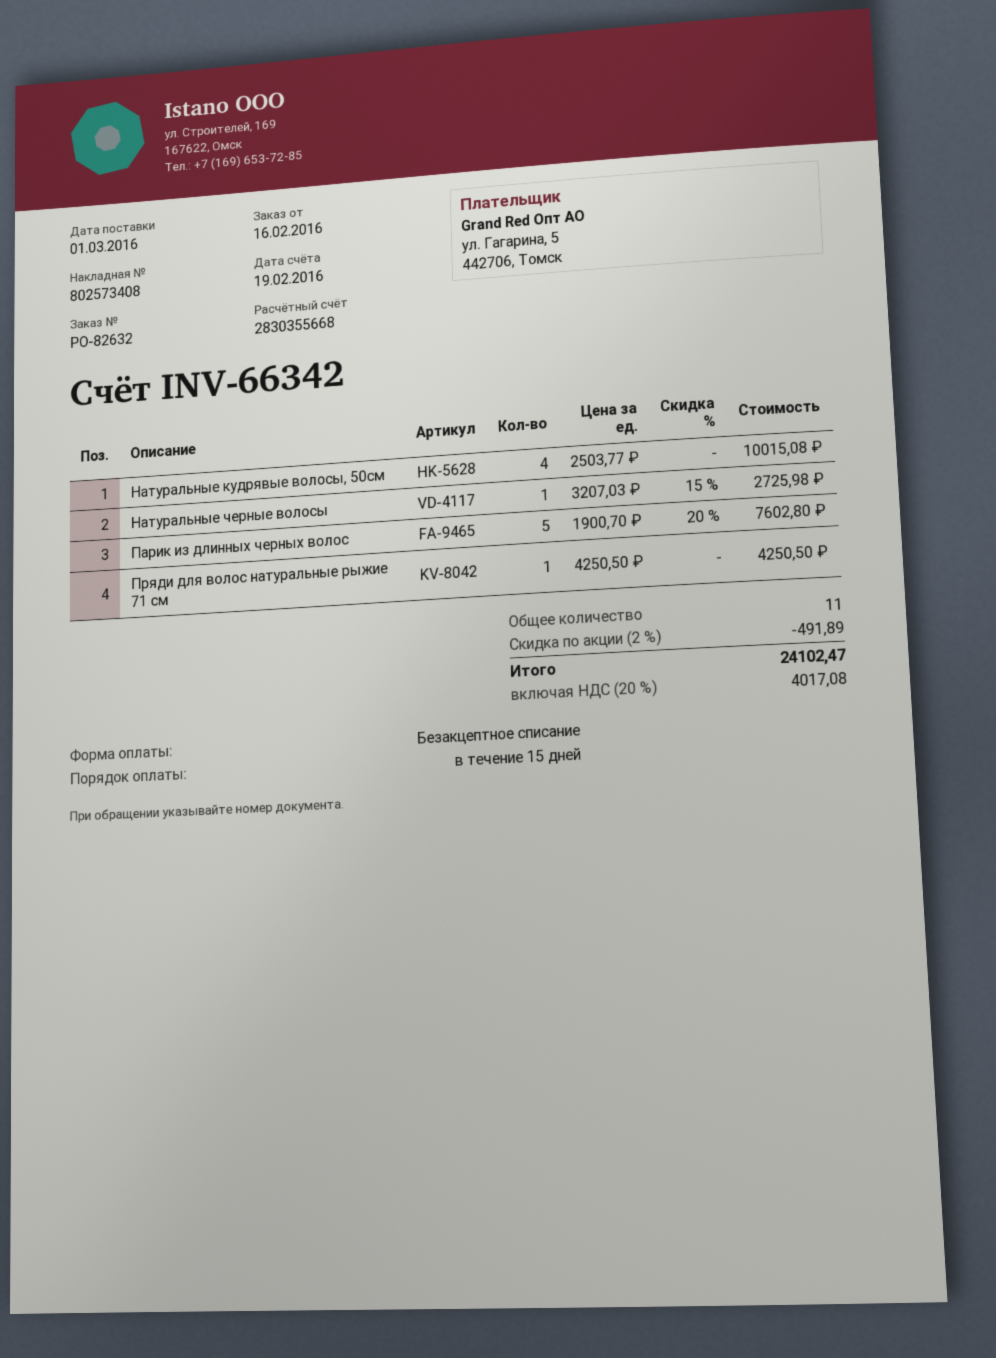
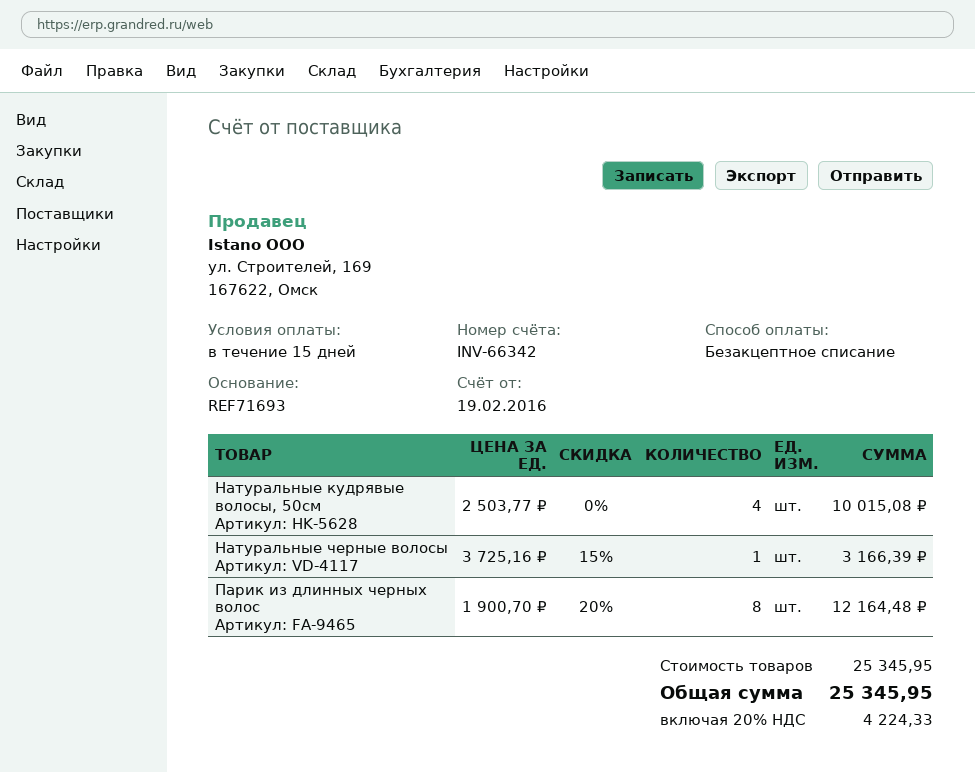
Натуральные черные волосы: 1 x 3207.03 - 15% = 2725.98 -> 1 x 3725.16 - 15% = 3166.39
Парик из длинных черных волос: 5 x 1900.70 - 20% = 7602.80 -> 8 x 1900.70 - 20% = 12164.48
Пряди для волос натуральные рыжие 71 см: 1 x 4250.50 = 4250.50 -> none
discount: 2% = 491.89 -> none
tax: 20% = 4017.08 -> 20% = 4224.33
total: 24102.47 -> 25345.95

